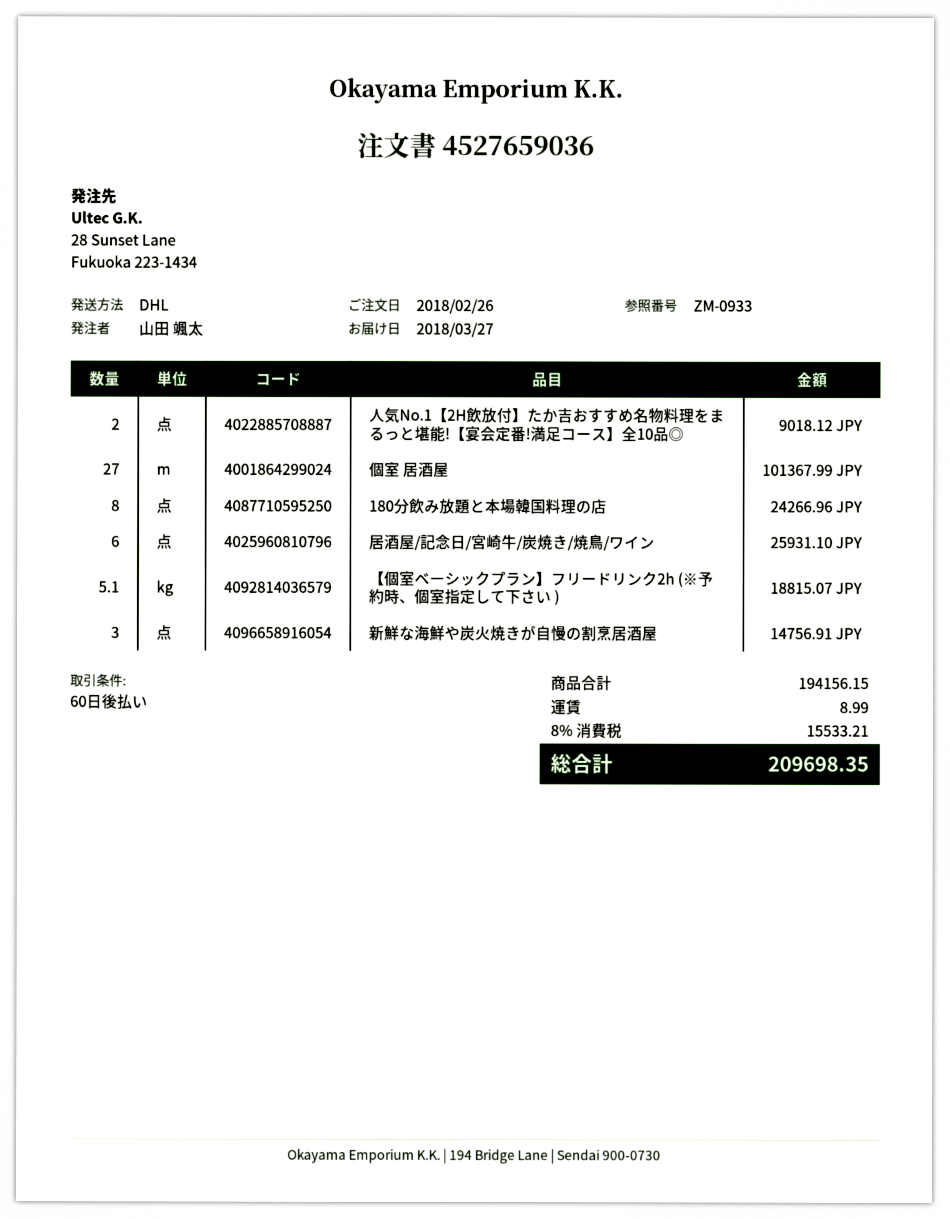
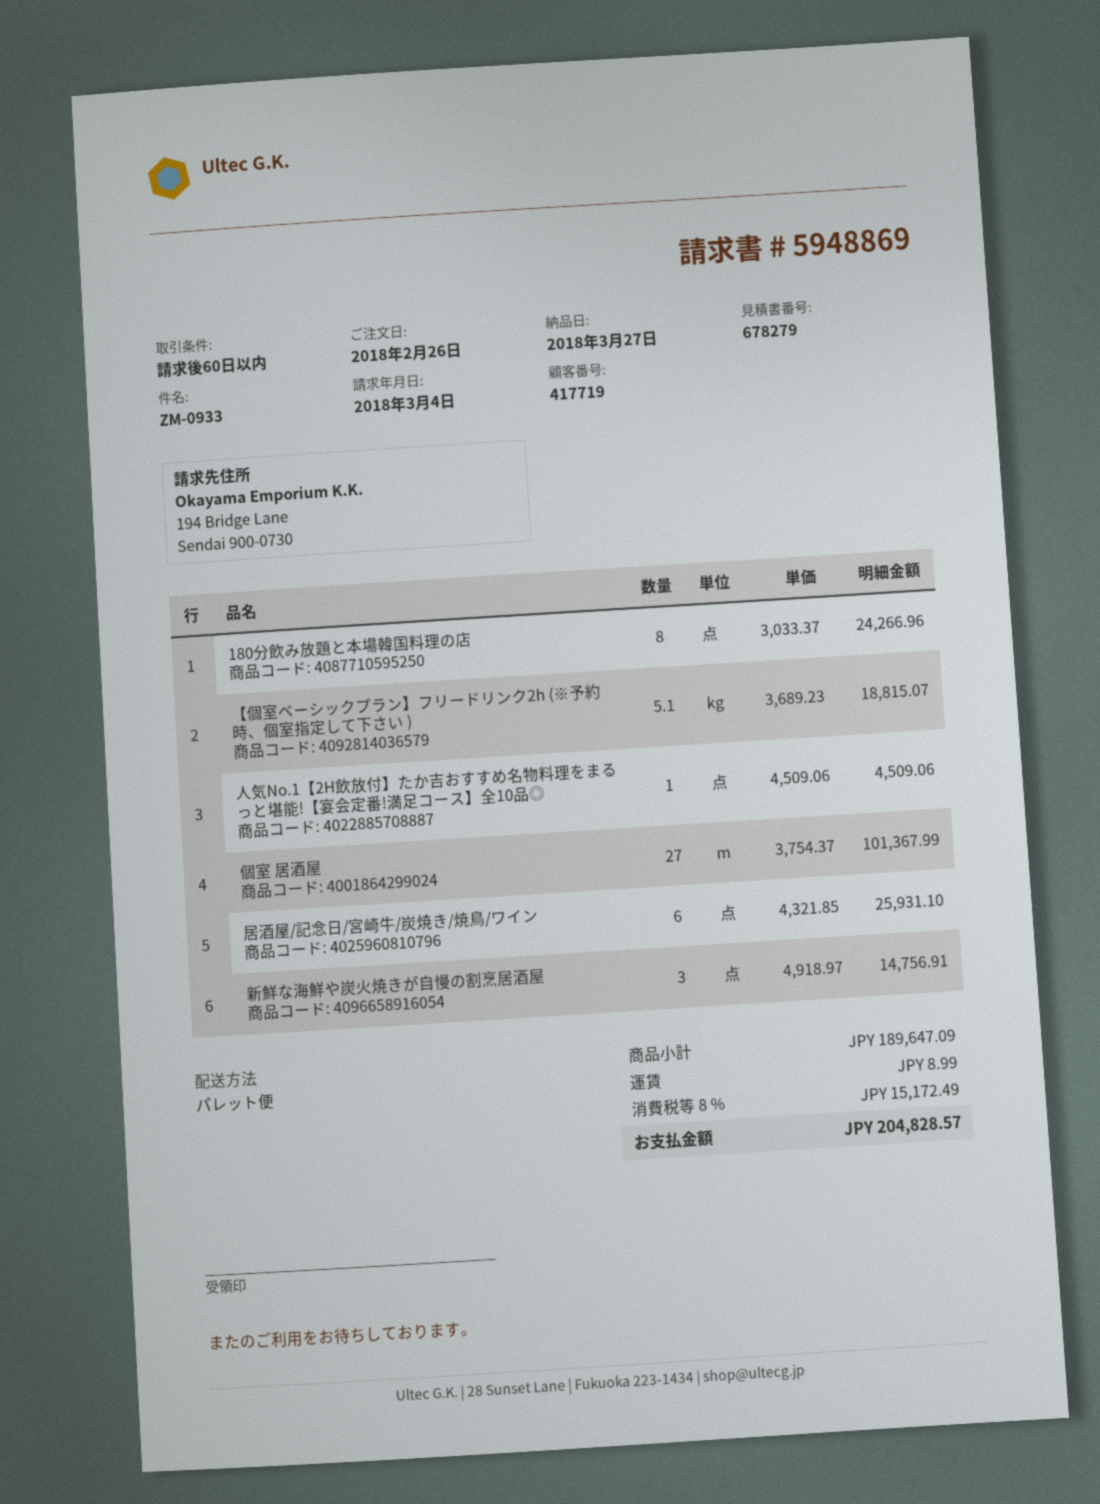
shipping method: DHL -> pallet freight
人気No.1【2H飲放付】たか吉おすすめ名物料理をまるっと堪能!【宴会定番!満足コース】全10品◎: 2 for 9018.12 -> 1 for 4509.06
subtotal: 194156.15 -> 189647.09
tax: 8% = 15533.21 -> 8% = 15172.49
total: 209698.35 -> 204828.57

